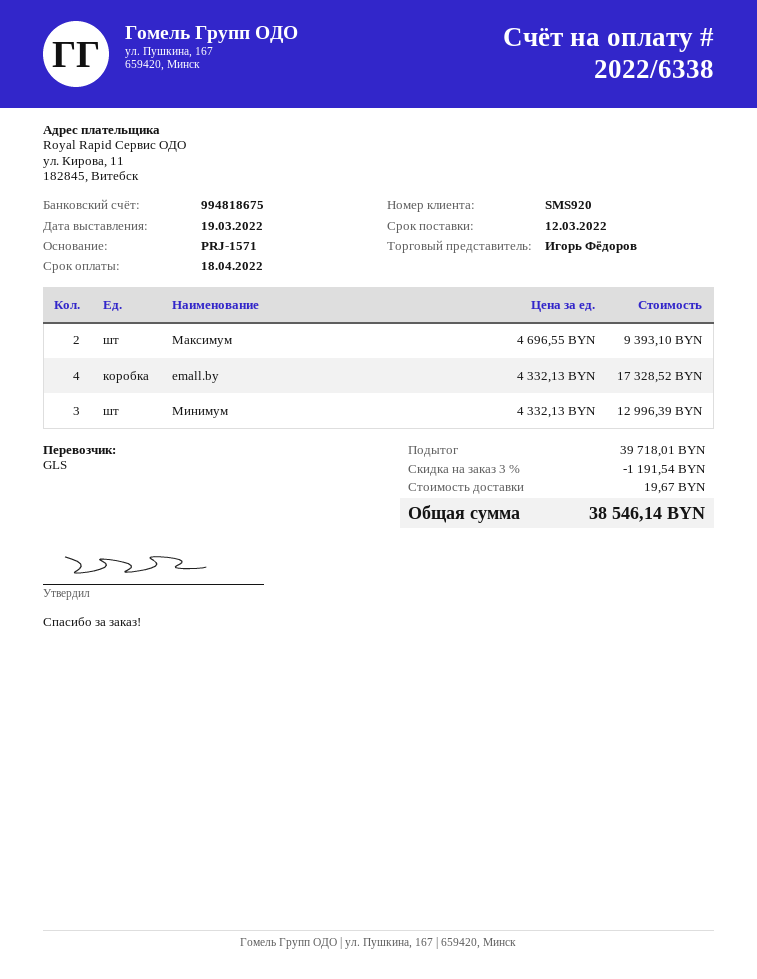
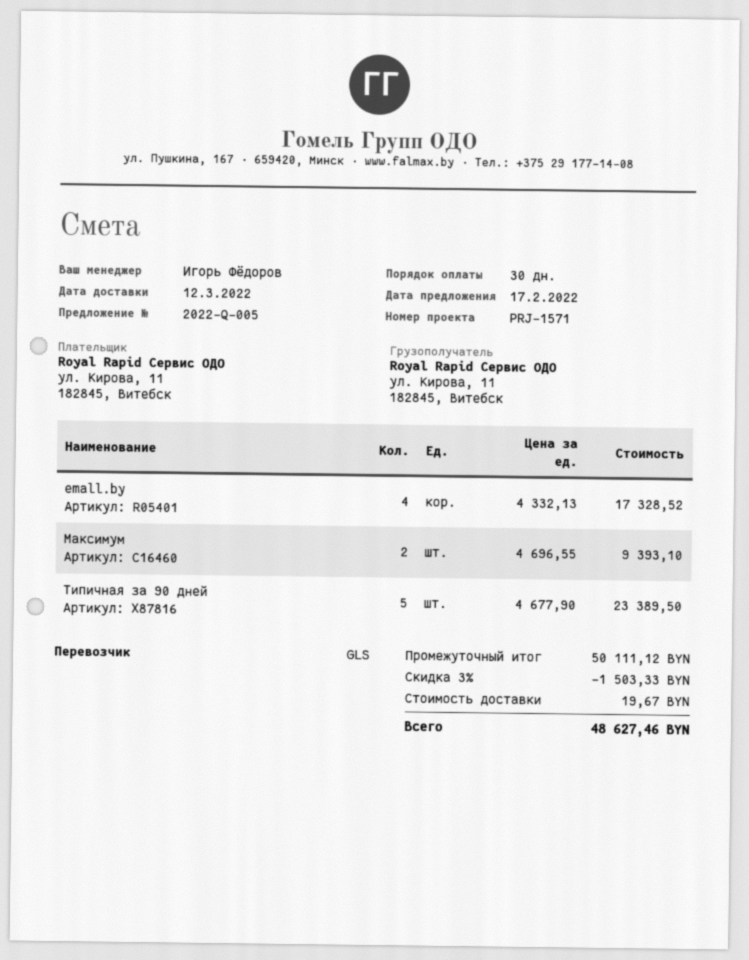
Минимум: 3 x 4332.13 = 12996.39 -> none
Типичная за 90 дней: none -> 5 x 4677.90 = 23389.50
subtotal: 39718.01 -> 50111.12
discount: 3% = 1191.54 -> 3% = 1503.33
total: 38546.14 -> 48627.46

